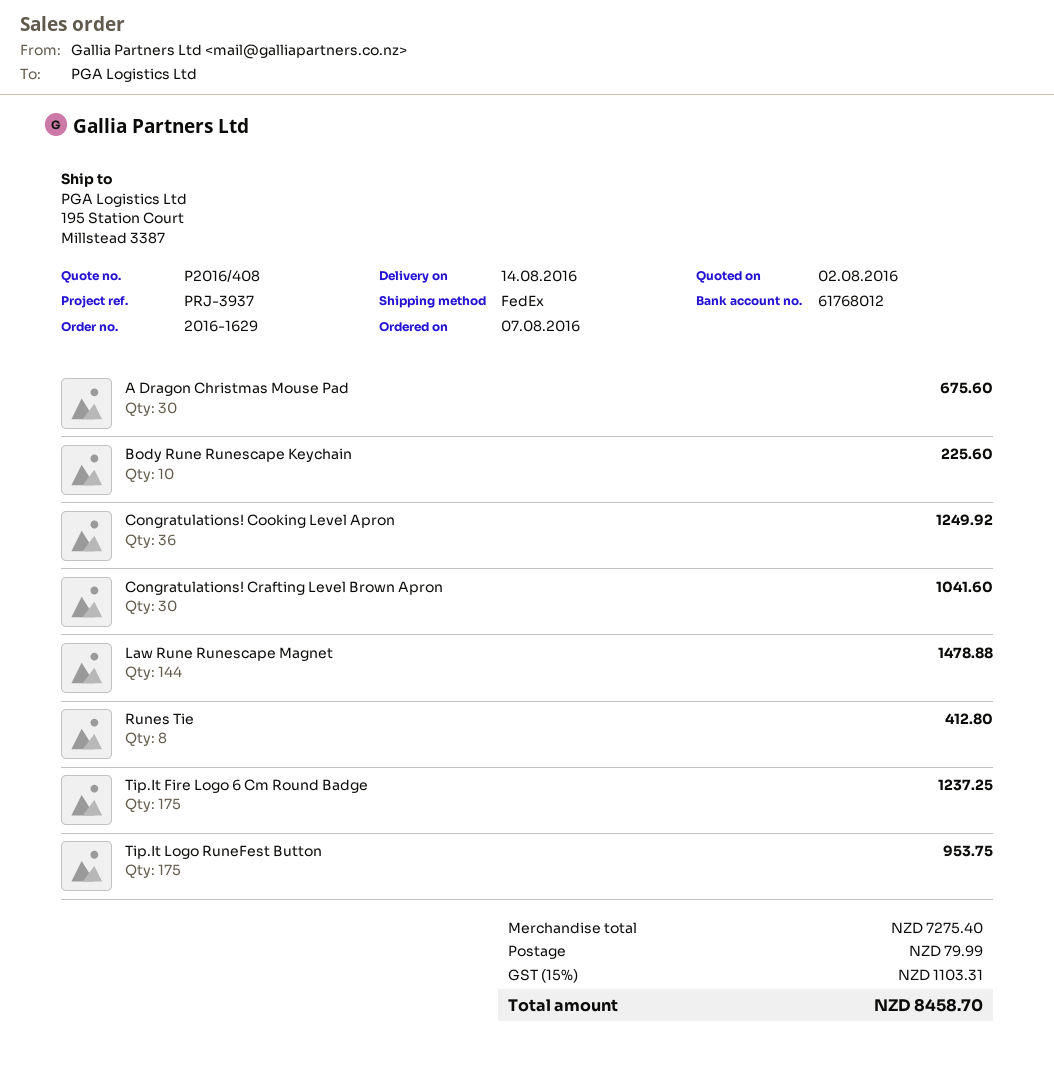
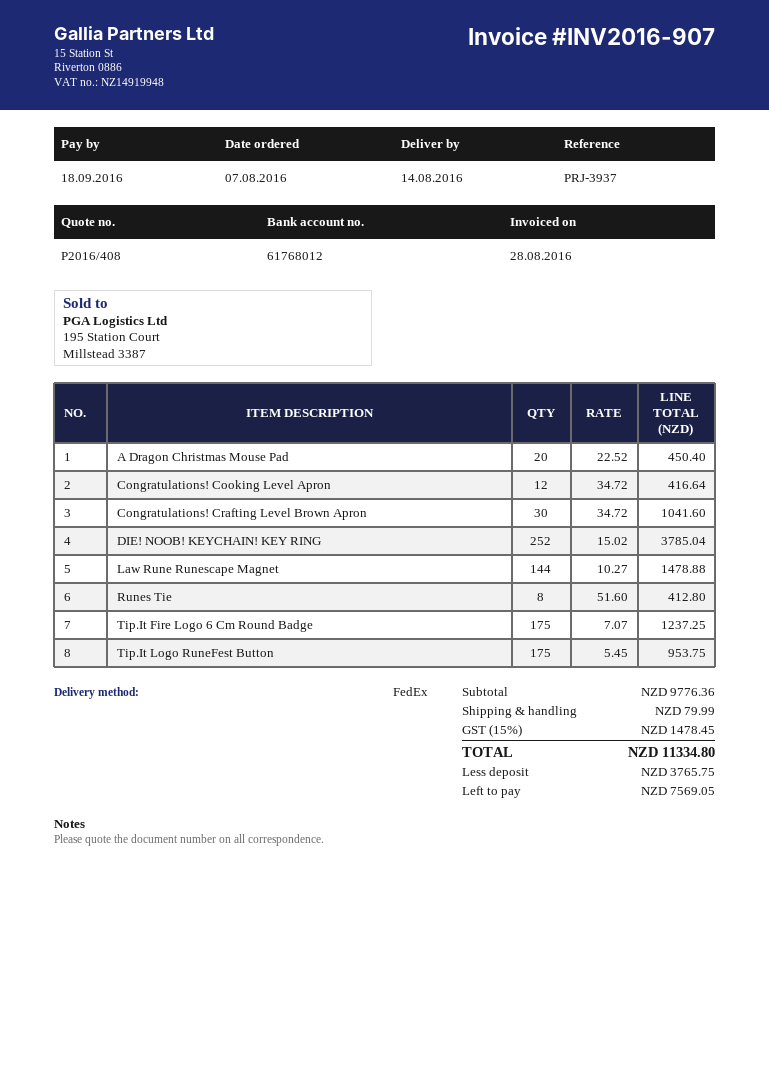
A Dragon Christmas Mouse Pad: 30 for 675.60 -> 20 for 450.40
Body Rune Runescape Keychain: 10 for 225.60 -> none
Congratulations! Cooking Level Apron: 36 for 1249.92 -> 12 for 416.64
DIE! NOOB! KEYCHAIN! KEY RING: none -> 252 for 3785.04
subtotal: 7275.40 -> 9776.36
tax: 15% = 1103.31 -> 15% = 1478.45
total: 8458.70 -> 11334.80

